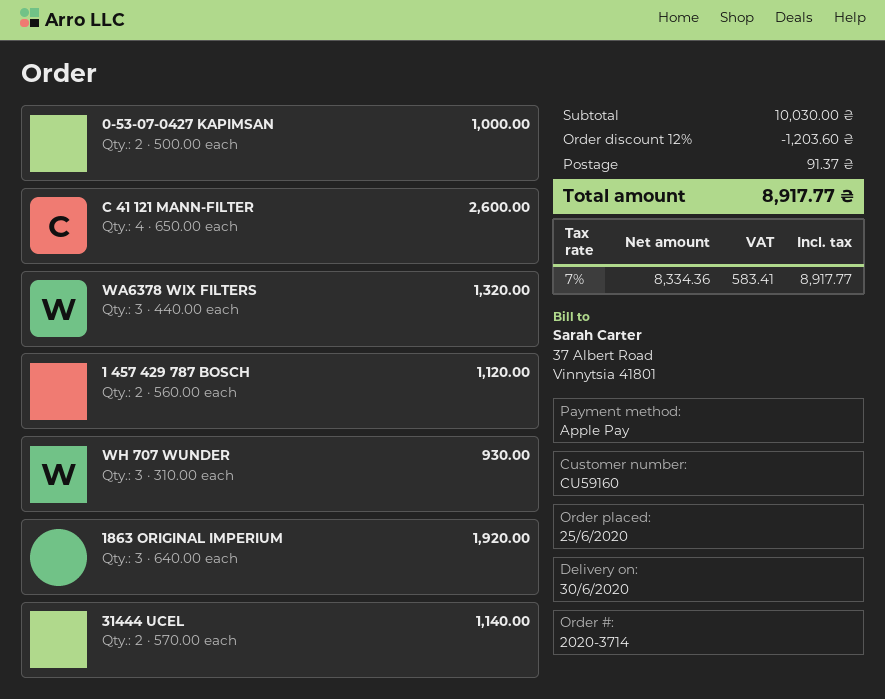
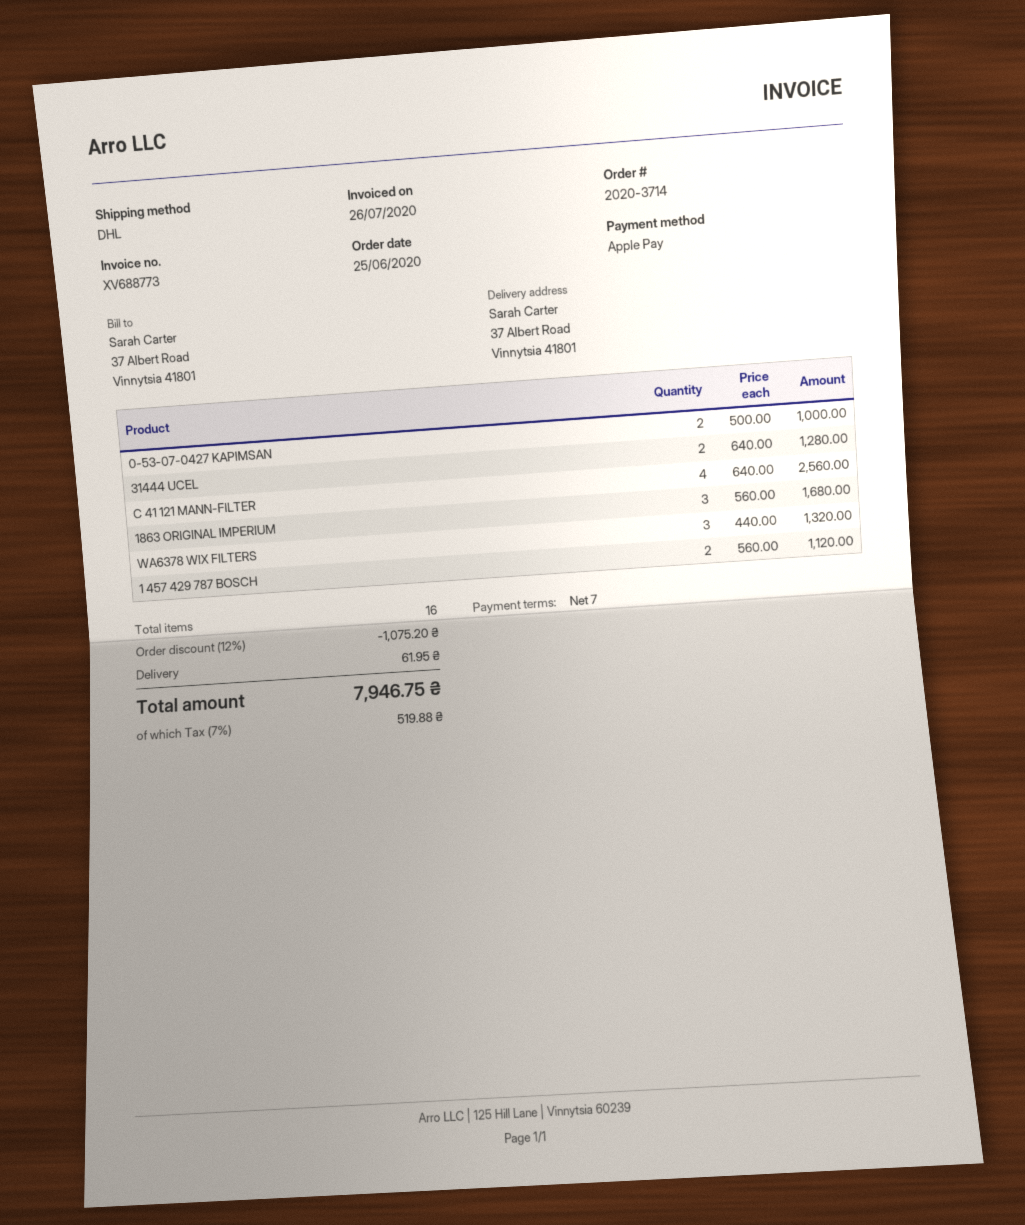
C 41 121 MANN-FILTER: 4 x 650.00 = 2600.00 -> 4 x 640.00 = 2560.00
WH 707 WUNDER: 3 x 310.00 = 930.00 -> none
1863 ORIGINAL IMPERIUM: 3 x 640.00 = 1920.00 -> 3 x 560.00 = 1680.00
31444 UCEL: 2 x 570.00 = 1140.00 -> 2 x 640.00 = 1280.00
discount: 12% = 1203.60 -> 12% = 1075.20
shipping: 91.37 -> 61.95
tax: 7% = 583.41 -> 7% = 519.88
total: 8917.77 -> 7946.75

